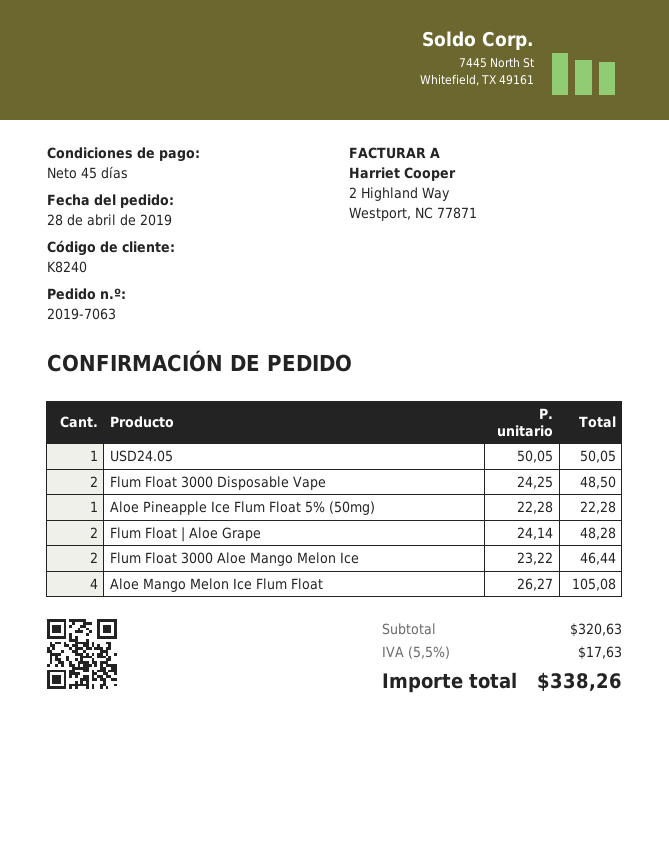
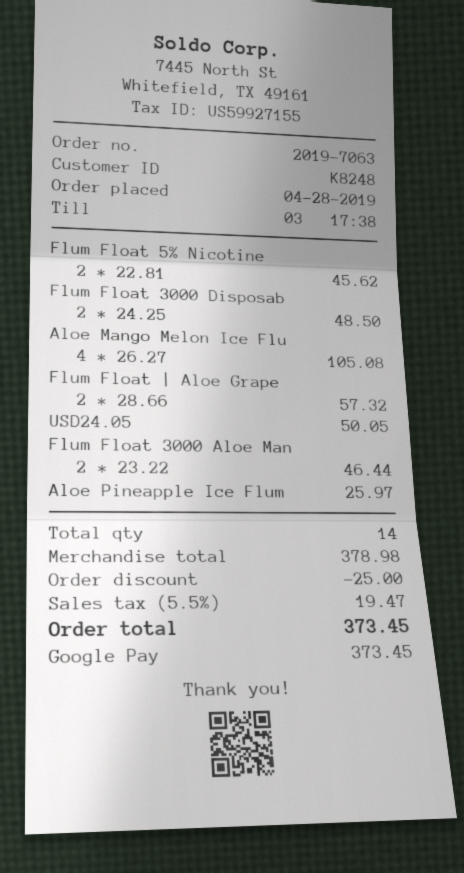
customer number: K8240 -> K8248
Aloe Pineapple Ice Flum Float 5% (50mg): 1 x 22.28 = 22.28 -> 1 x 25.97 = 25.97
Flum Float | Aloe Grape: 2 x 24.14 = 48.28 -> 2 x 28.66 = 57.32
Flum Float 5% Nicotine: none -> 2 x 22.81 = 45.62
subtotal: 320.63 -> 378.98
discount: none -> 25.00
tax: 5.5% = 17.63 -> 5.5% = 19.47
total: 338.26 -> 373.45

